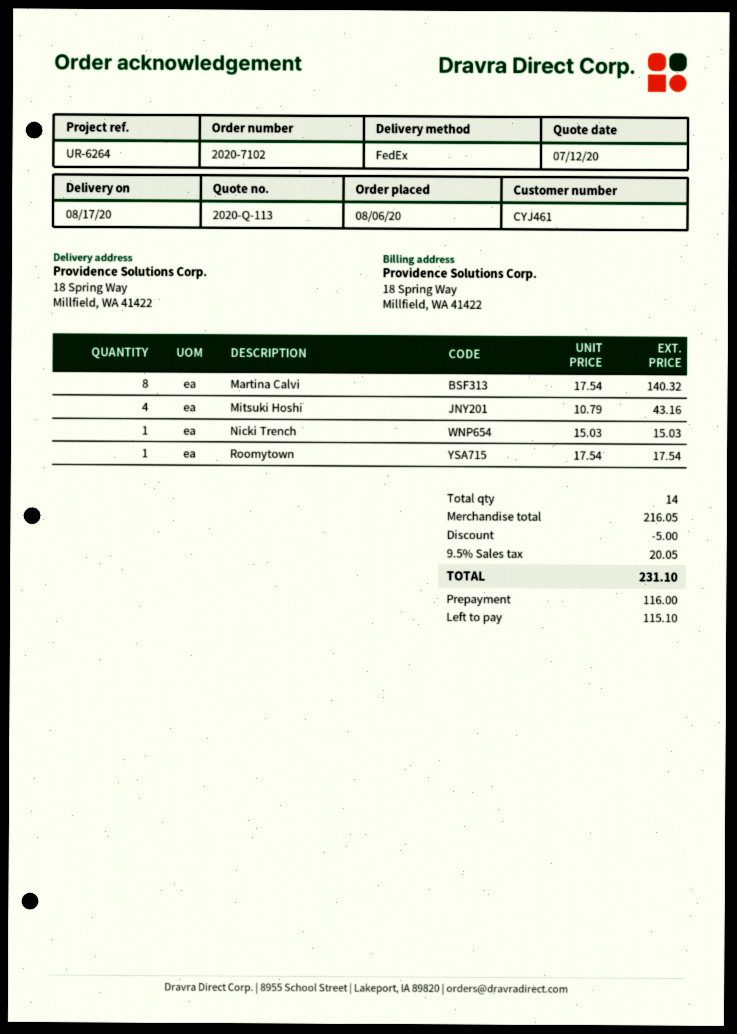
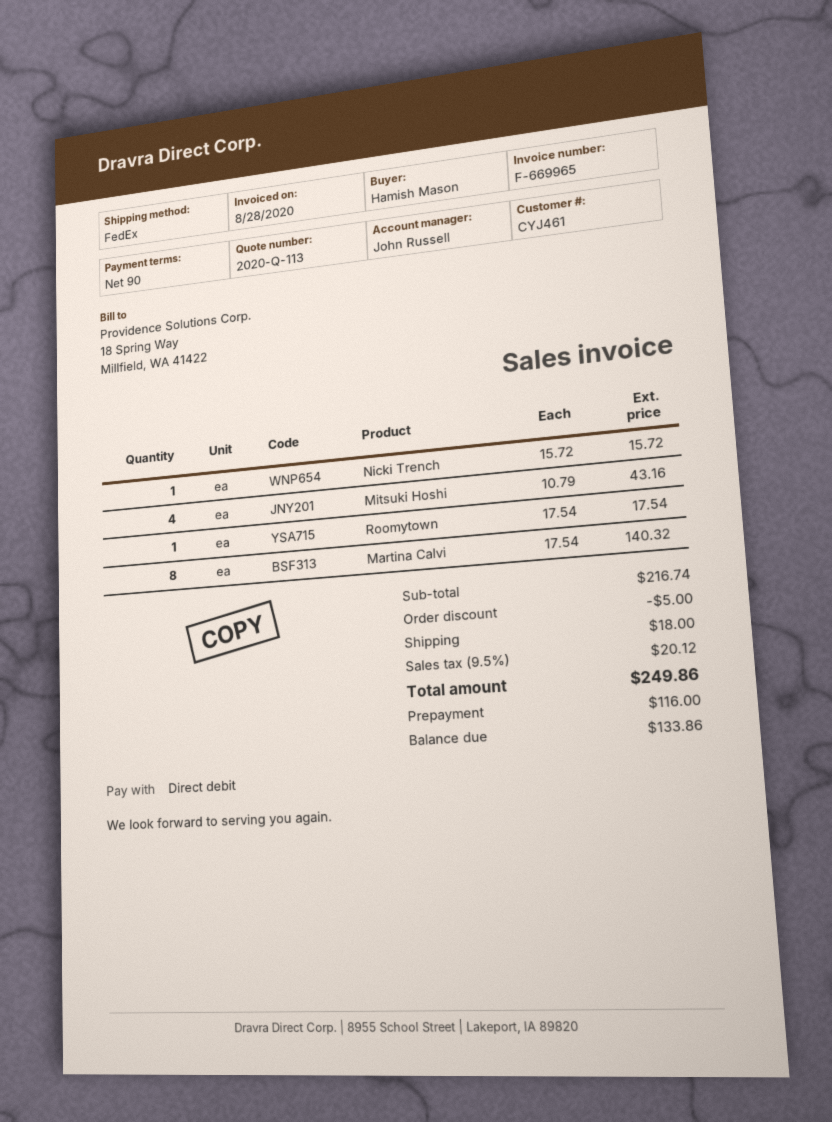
Nicki Trench: 1 x 15.03 = 15.03 -> 1 x 15.72 = 15.72
subtotal: 216.05 -> 216.74
shipping: none -> 18.00
tax: 9.5% = 20.05 -> 9.5% = 20.12
total: 231.10 -> 249.86
balance: 115.10 -> 133.86

